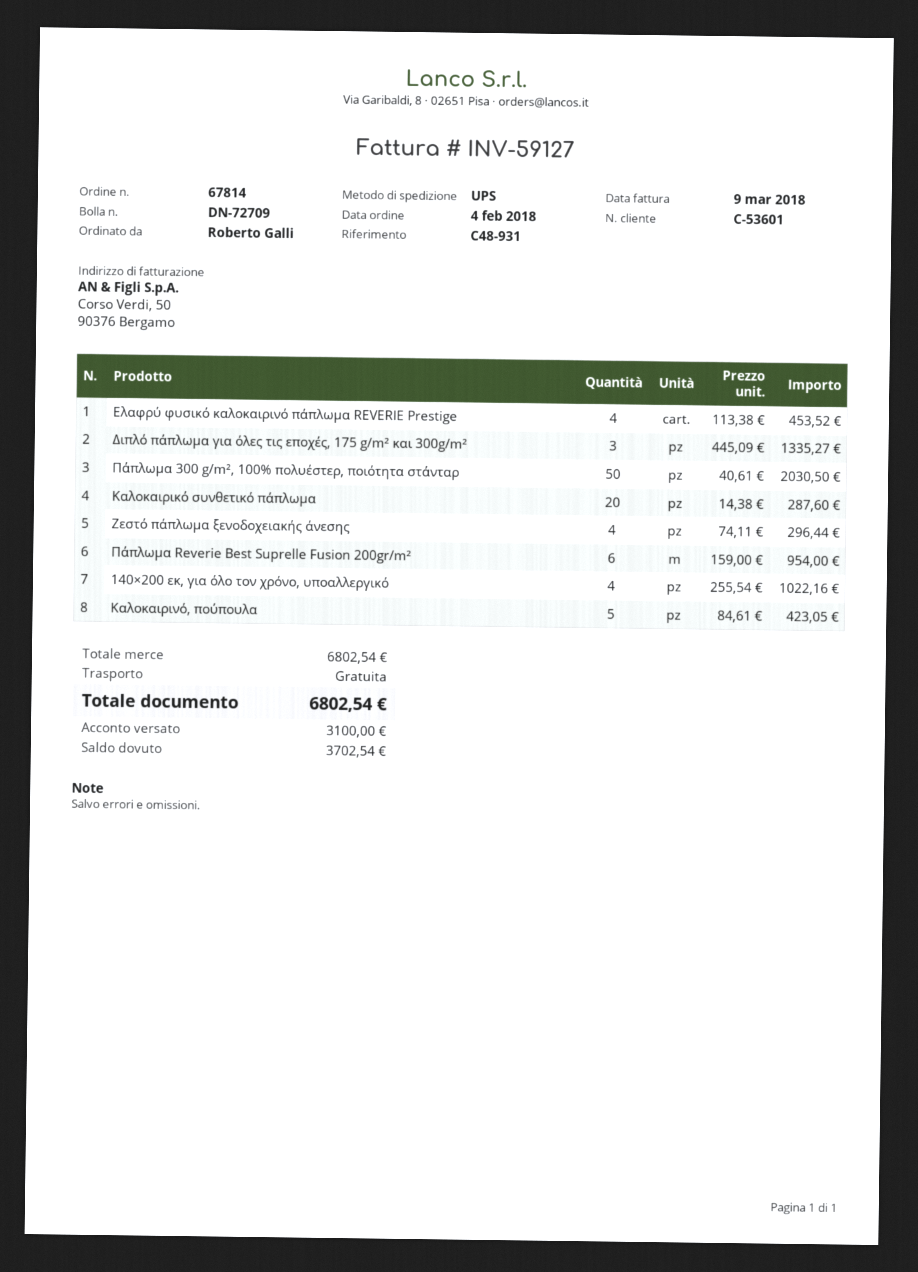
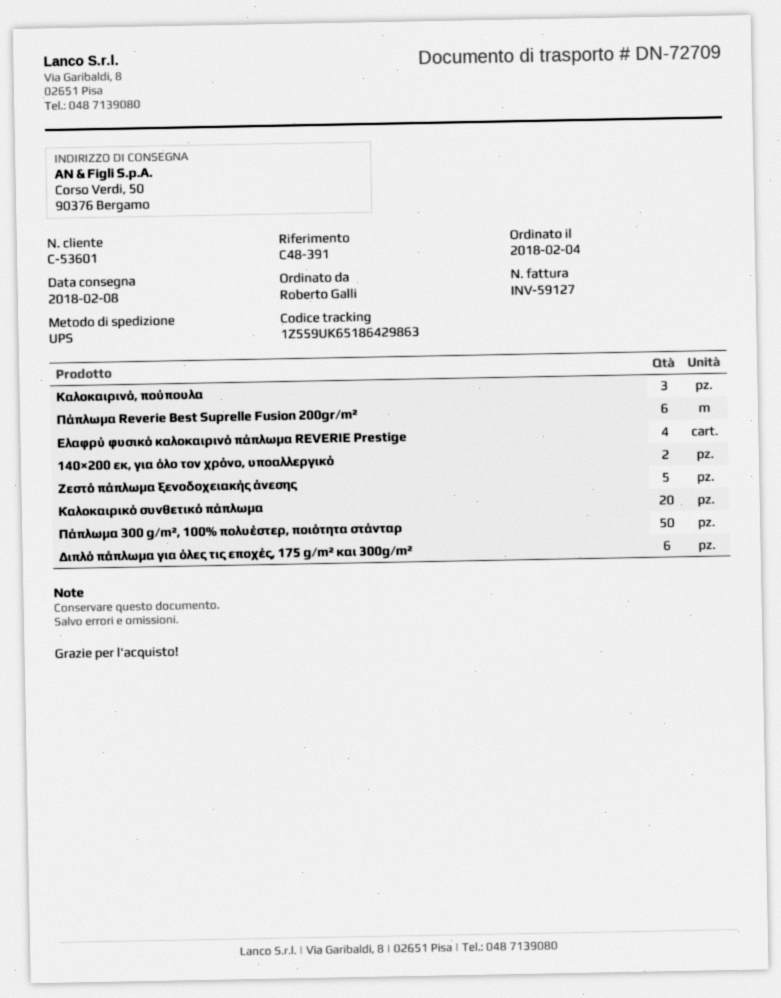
reference: C48-931 -> C48-391
Διπλό πάπλωμα για όλες τις εποχές, 175 g/m² και 300g/m²: 3 -> 6
Ζεστό πάπλωμα ξενοδοχειακής άνεσης: 4 -> 5
140×200 εκ, για όλο τον χρόνο, υποαλλεργικό: 4 -> 2
Καλοκαιρινό, πούπουλα: 5 -> 3

